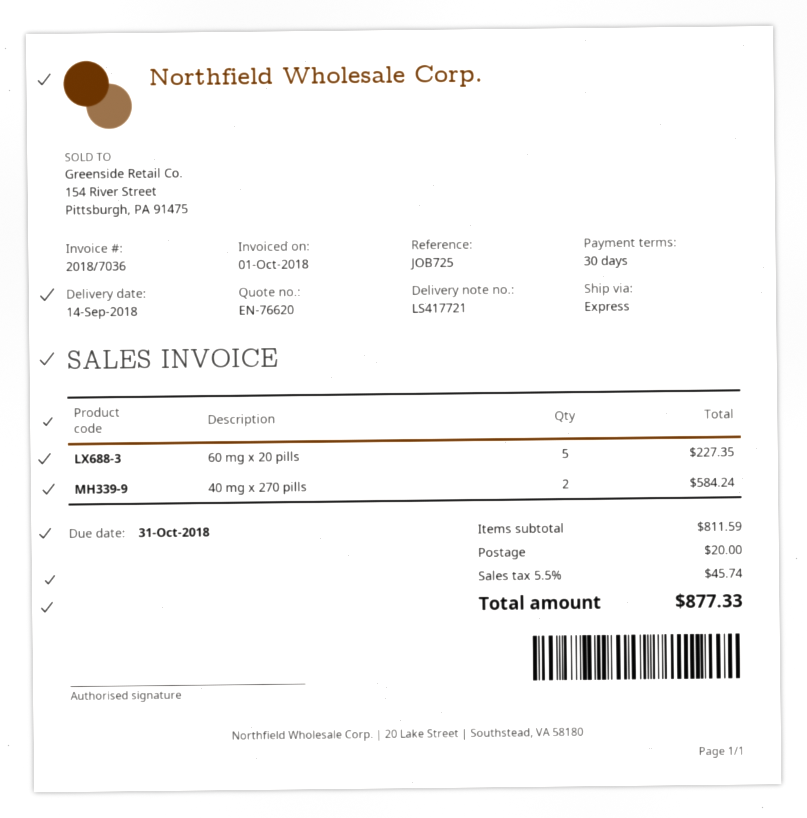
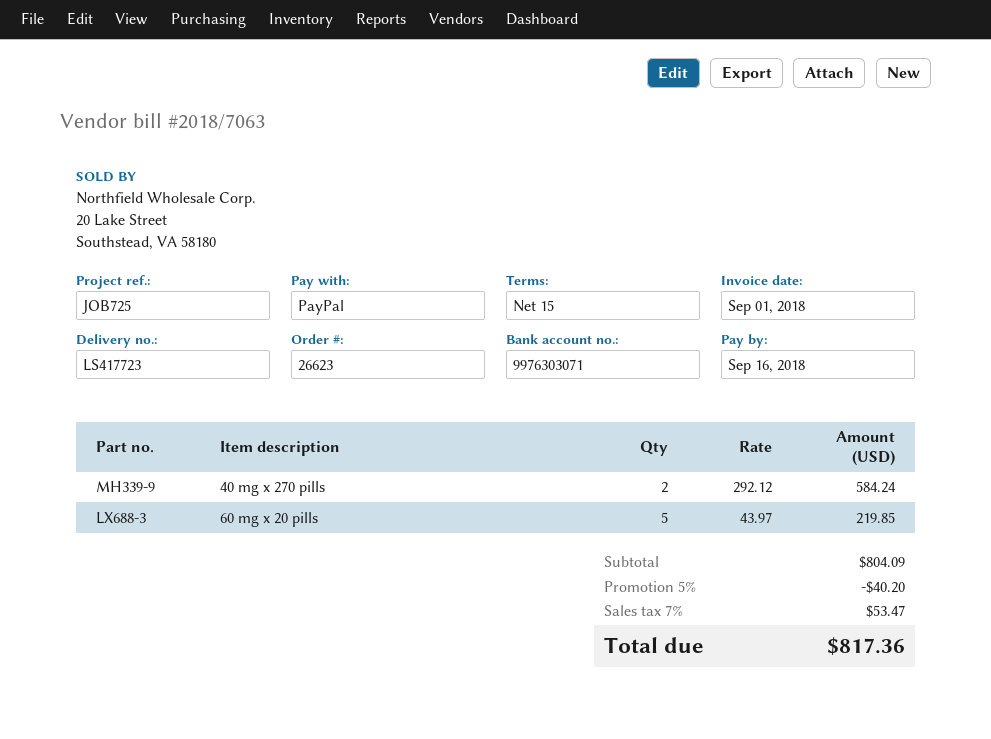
delivery note number: LS417721 -> LS417723
invoice number: 2018/7036 -> 2018/7063
invoice date: 2018-10-01 -> 2018-09-01
payment terms: 30 days -> 15 days
due date: 2018-10-31 -> 2018-09-16
60 mg x 20 pills: 5 for 227.35 -> 5 for 219.85
subtotal: 811.59 -> 804.09
discount: none -> 5% = 40.20
shipping: 20.00 -> none
tax: 5.5% = 45.74 -> 7% = 53.47
total: 877.33 -> 817.36

